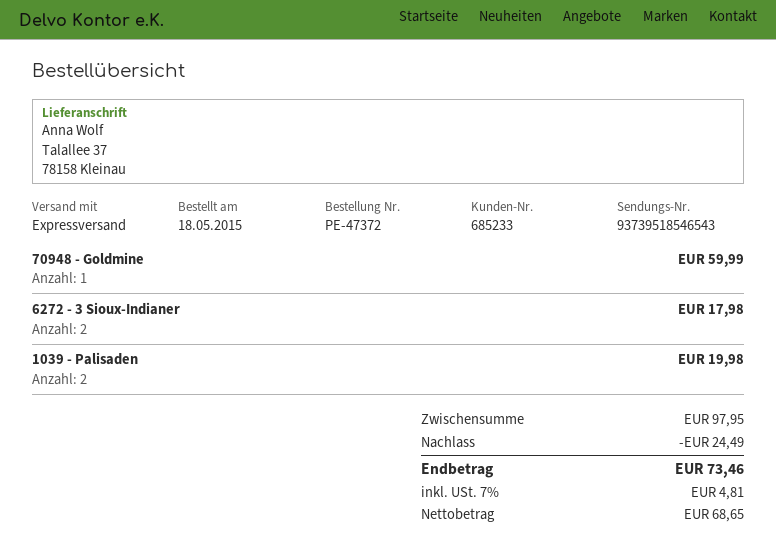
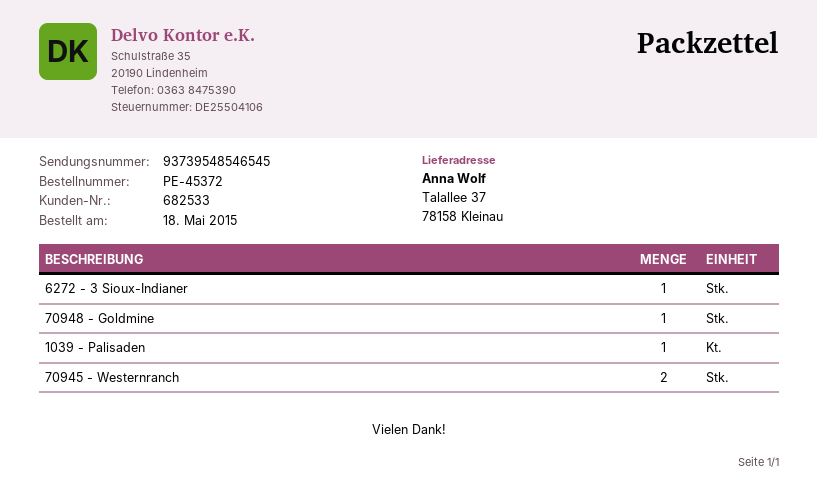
order number: PE-47372 -> PE-45372
customer number: 685233 -> 682533
tracking number: 93739518546543 -> 93739548546545
6272 - 3 Sioux-Indianer: 2 -> 1
1039 - Palisaden: 2 -> 1
70945 - Westernranch: none -> 2

